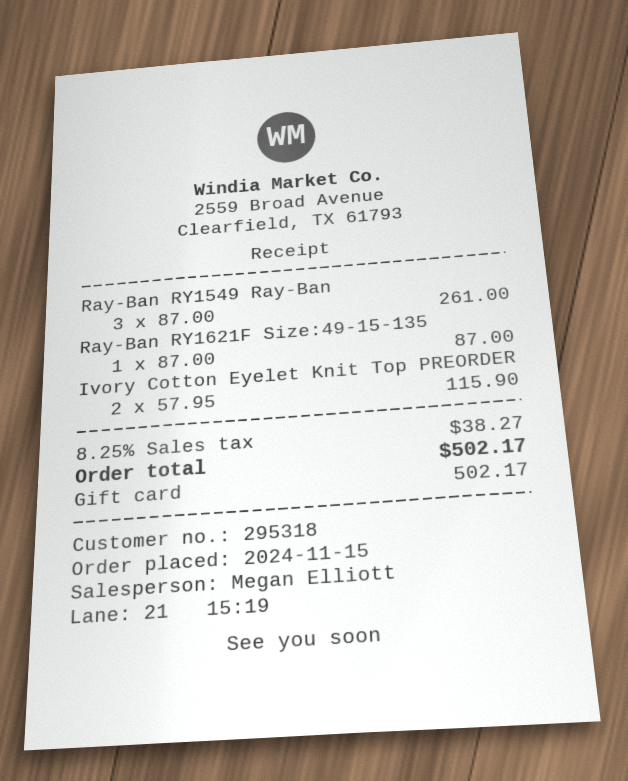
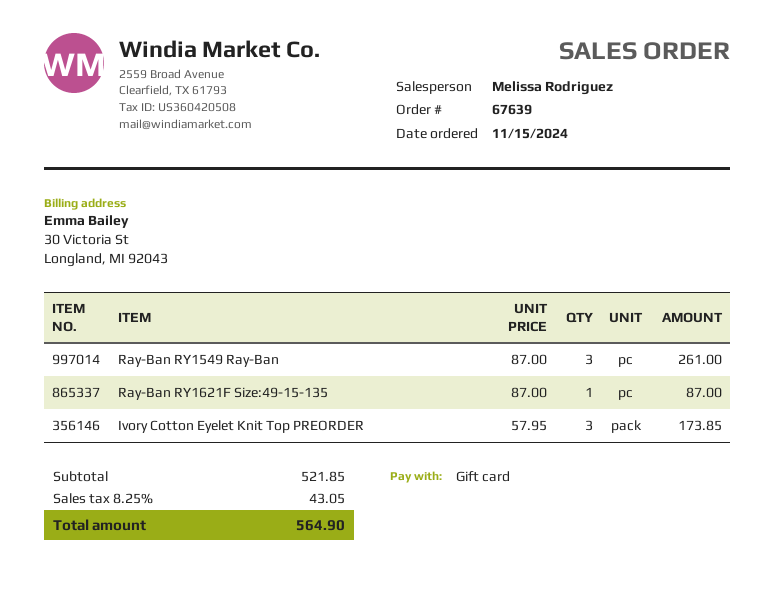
sales rep: Megan Elliott -> Melissa Rodriguez
Ivory Cotton Eyelet Knit Top PREORDER: 2 x 57.95 = 115.90 -> 3 x 57.95 = 173.85
tax: 8.25% = 38.27 -> 8.25% = 43.05
total: 502.17 -> 564.90

